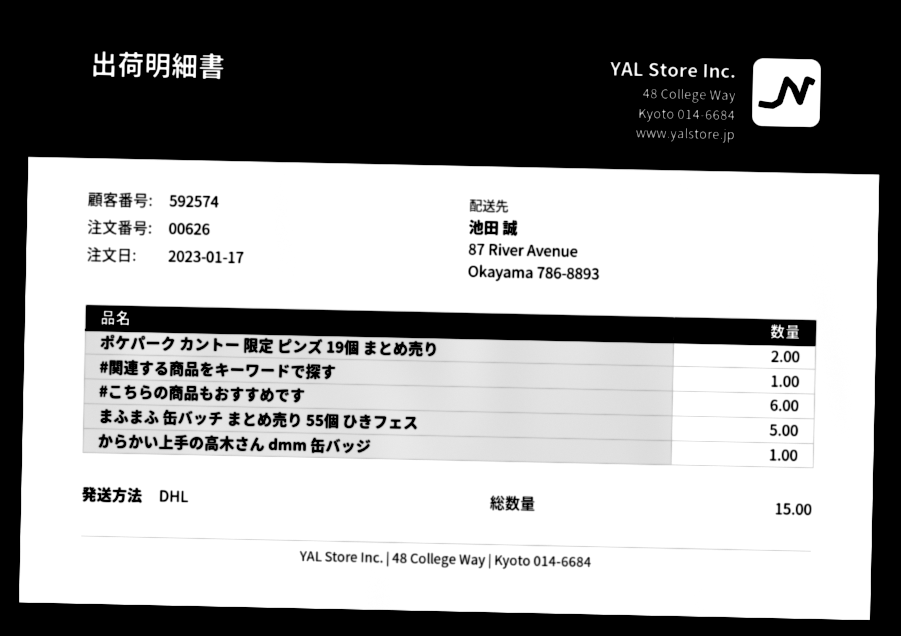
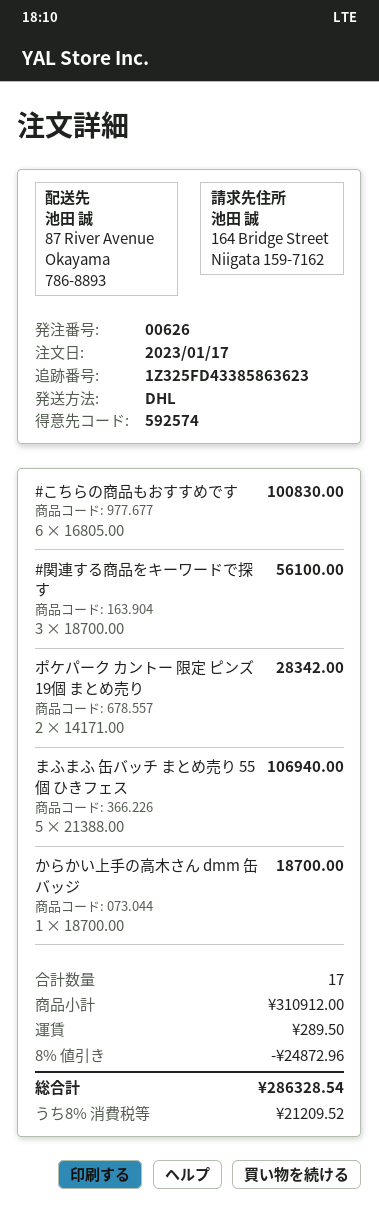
#関連する商品をキーワードで探す: 1 -> 3
total quantity: 15 -> 17

